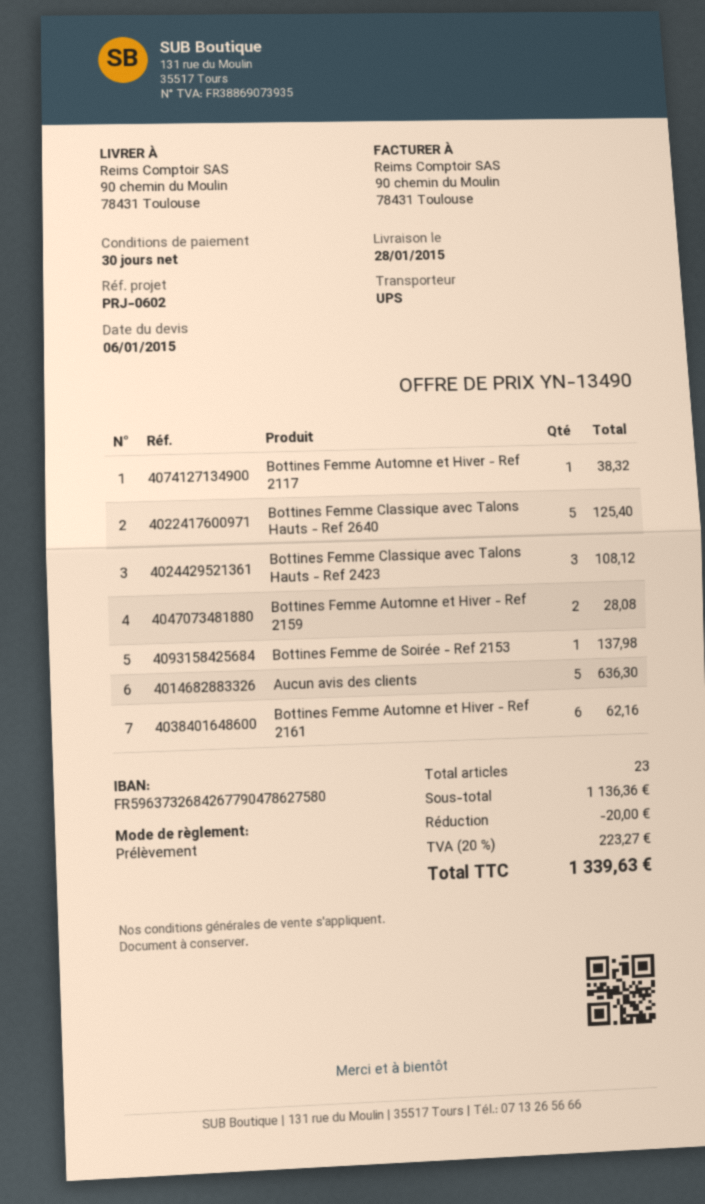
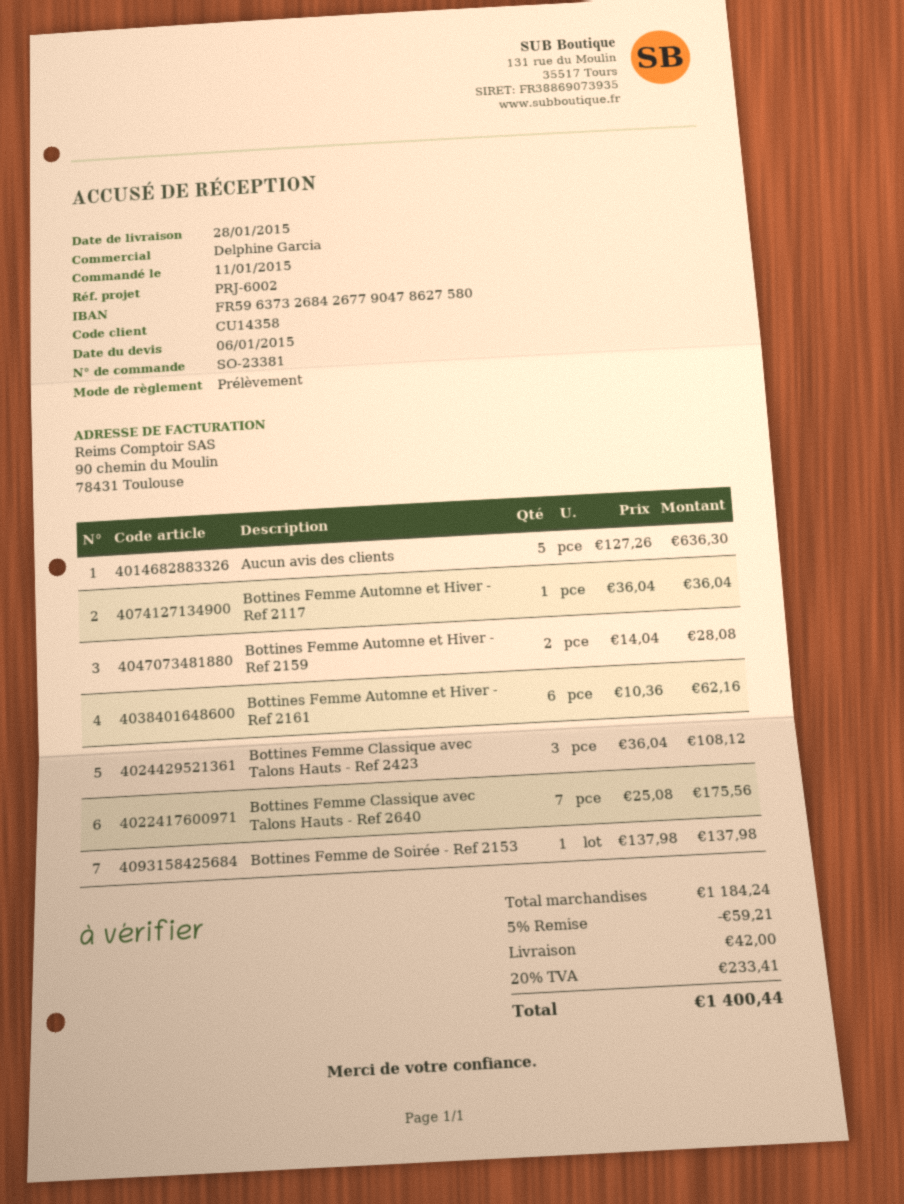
reference: PRJ-0602 -> PRJ-6002
Bottines Femme Automne et Hiver - Ref 2117: 1 for 38.32 -> 1 for 36.04
Bottines Femme Classique avec Talons Hauts - Ref 2640: 5 for 125.40 -> 7 for 175.56
subtotal: 1136.36 -> 1184.24
discount: 20.00 -> 59.21
shipping: none -> 42.00
tax: 20% = 223.27 -> 20% = 233.41
total: 1339.63 -> 1400.44

